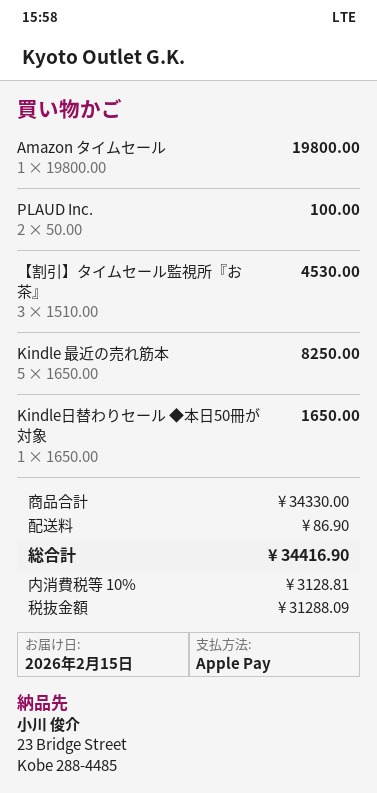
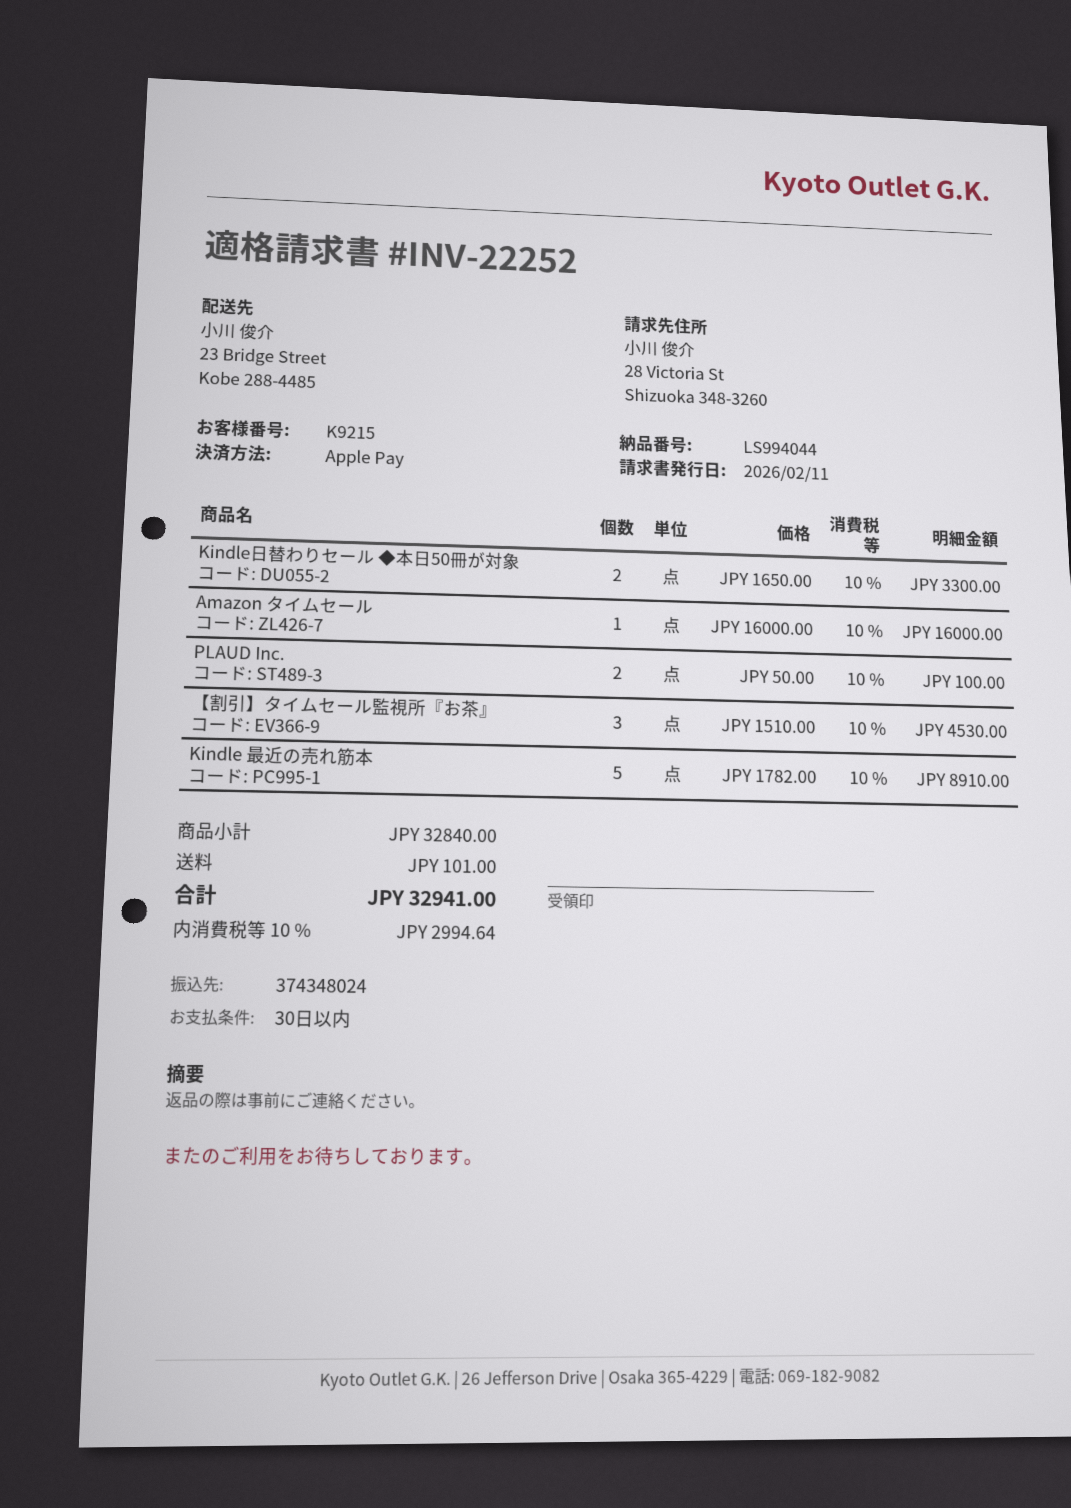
Amazon タイムセール: 1 x 19800.00 = 19800.00 -> 1 x 16000.00 = 16000.00
Kindle 最近の売れ筋本: 5 x 1650.00 = 8250.00 -> 5 x 1782.00 = 8910.00
Kindle日替わりセール ◆本日50冊が対象: 1 x 1650.00 = 1650.00 -> 2 x 1650.00 = 3300.00
subtotal: 34330.00 -> 32840.00
shipping: 86.90 -> 101.00
tax: 10% = 3128.81 -> 10% = 2994.64
total: 34416.90 -> 32941.00

